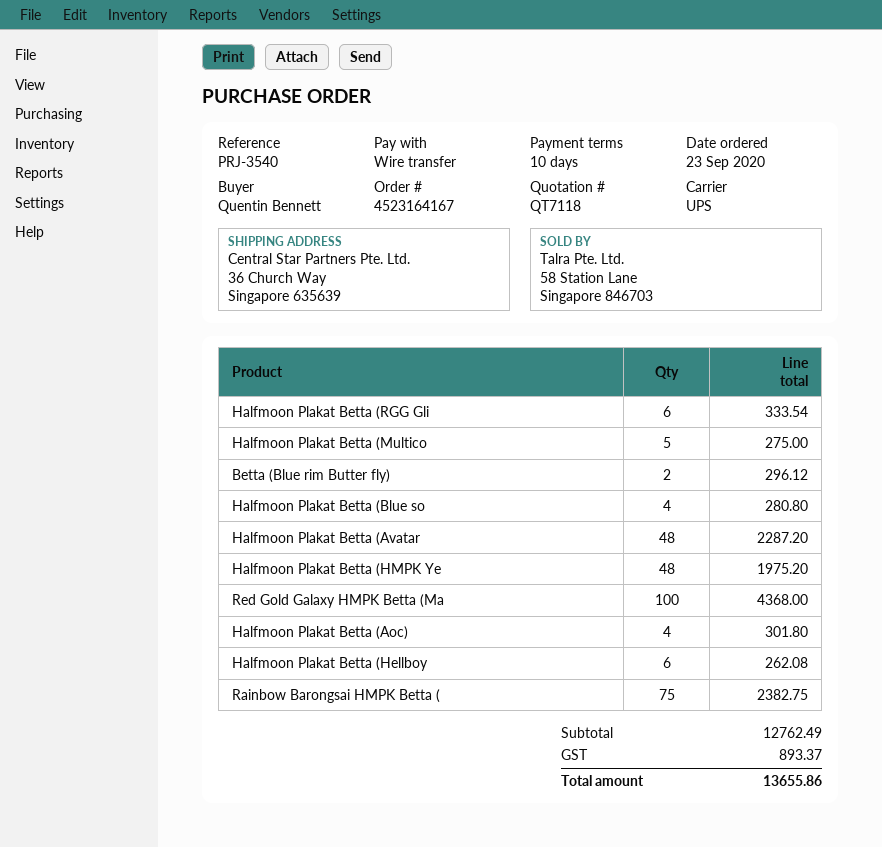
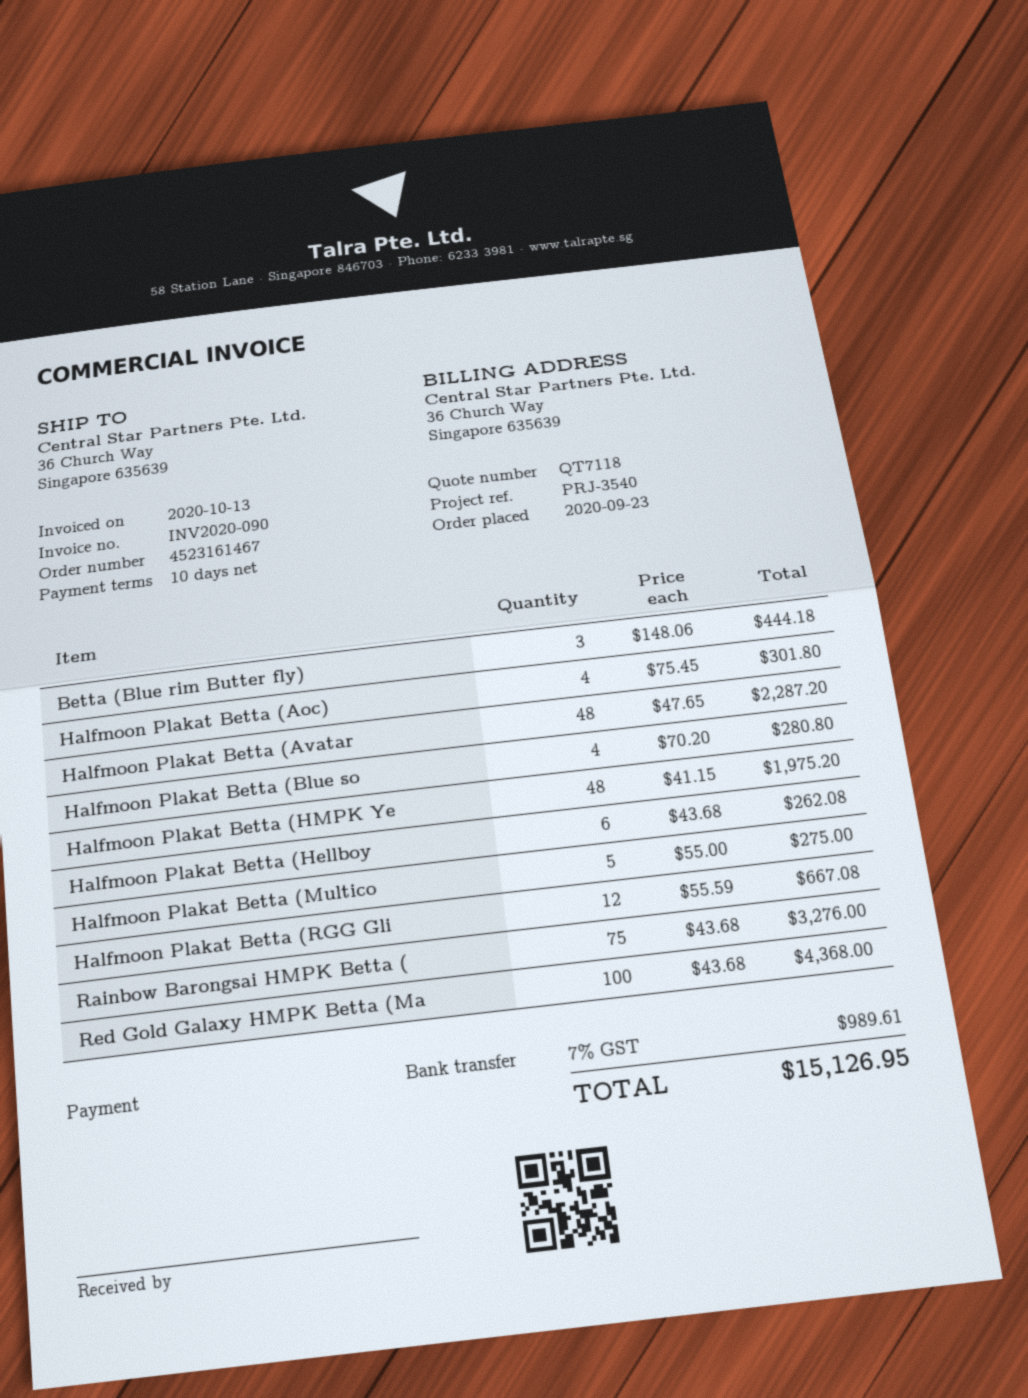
order number: 4523164167 -> 4523161467
Halfmoon Plakat Betta (RGG Gli: 6 for 333.54 -> 12 for 667.08
Betta (Blue rim Butter fly): 2 for 296.12 -> 3 for 444.18
Rainbow Barongsai HMPK Betta (: 75 for 2382.75 -> 75 for 3276.00
tax: 893.37 -> 989.61
total: 13655.86 -> 15126.95

